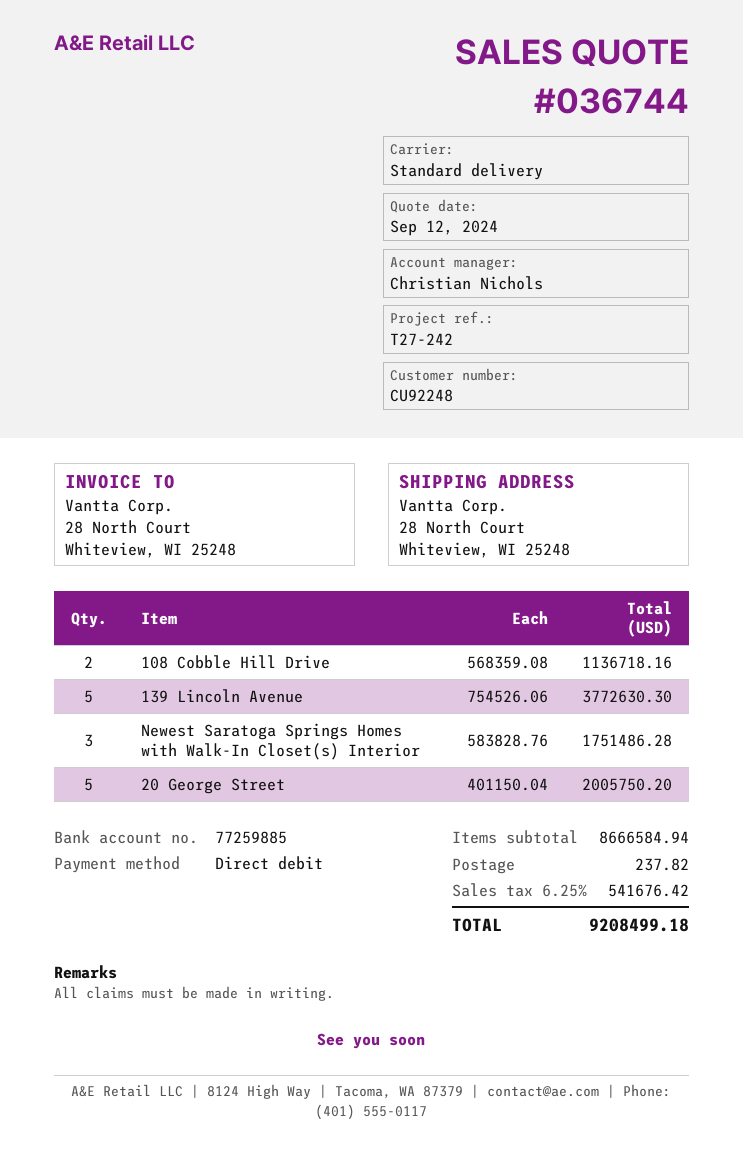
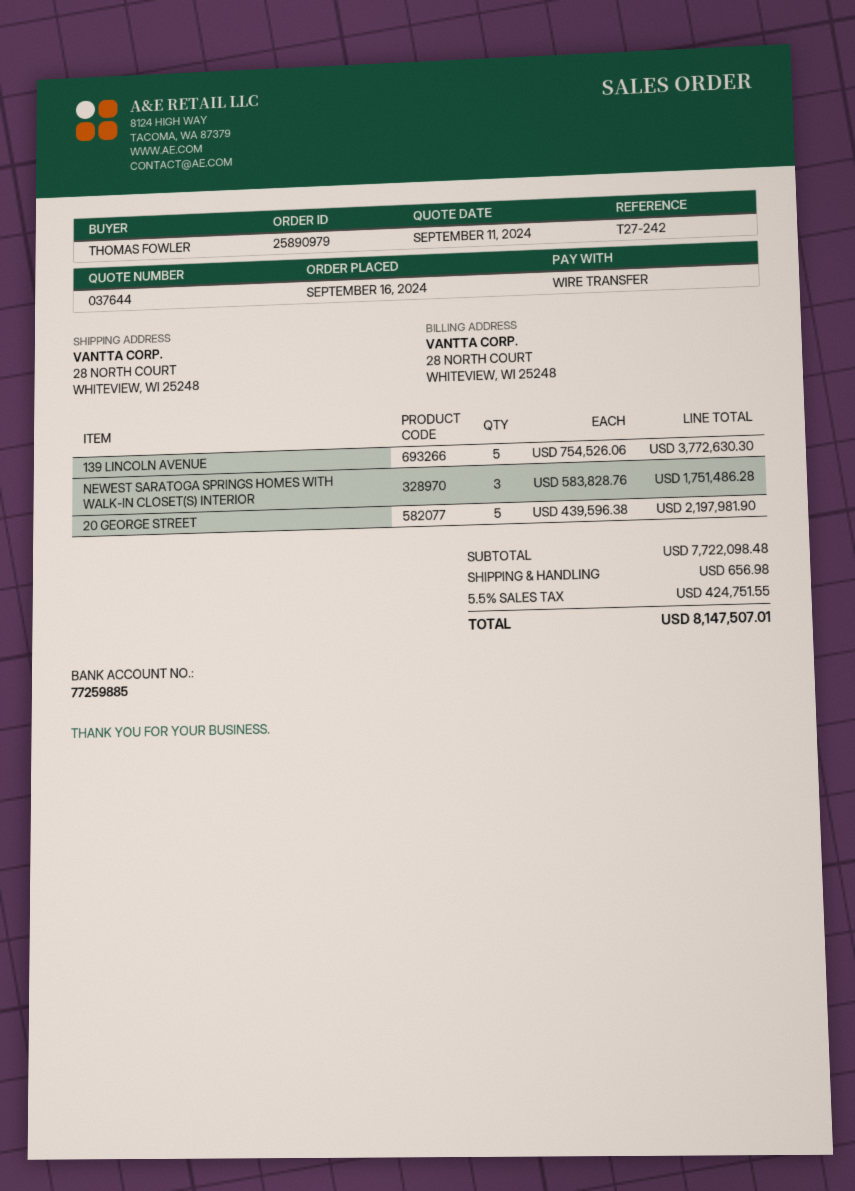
quote number: 036744 -> 037644
quote date: 2024-09-12 -> 2024-09-11
payment method: direct debit -> bank transfer
108 Cobble Hill Drive: 2 x 568359.08 = 1136718.16 -> none
20 George Street: 5 x 401150.04 = 2005750.20 -> 5 x 439596.38 = 2197981.90
subtotal: 8666584.94 -> 7722098.48
shipping: 237.82 -> 656.98
tax: 6.25% = 541676.42 -> 5.5% = 424751.55
total: 9208499.18 -> 8147507.01

